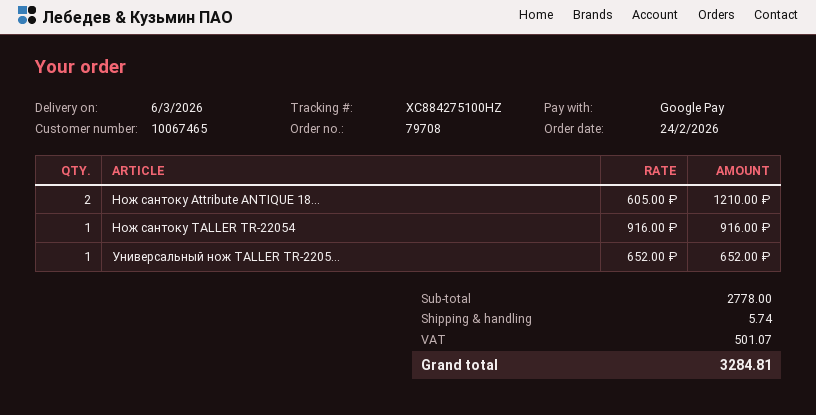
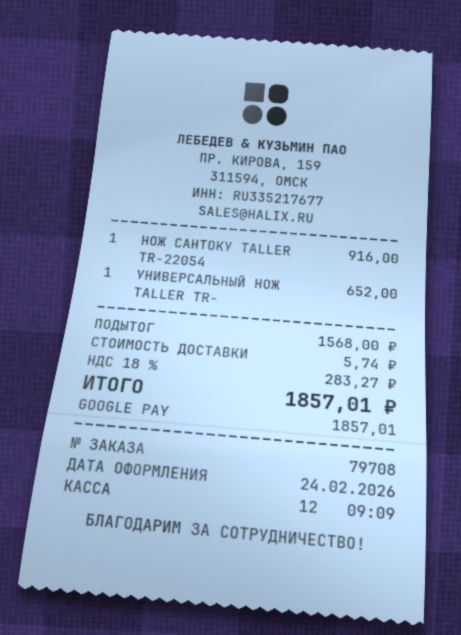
Нож сантоку Attribute ANTIQUE 18...: 2 x 605.00 = 1210.00 -> none
subtotal: 2778.00 -> 1568.00
tax: 501.07 -> 283.27
total: 3284.81 -> 1857.01

